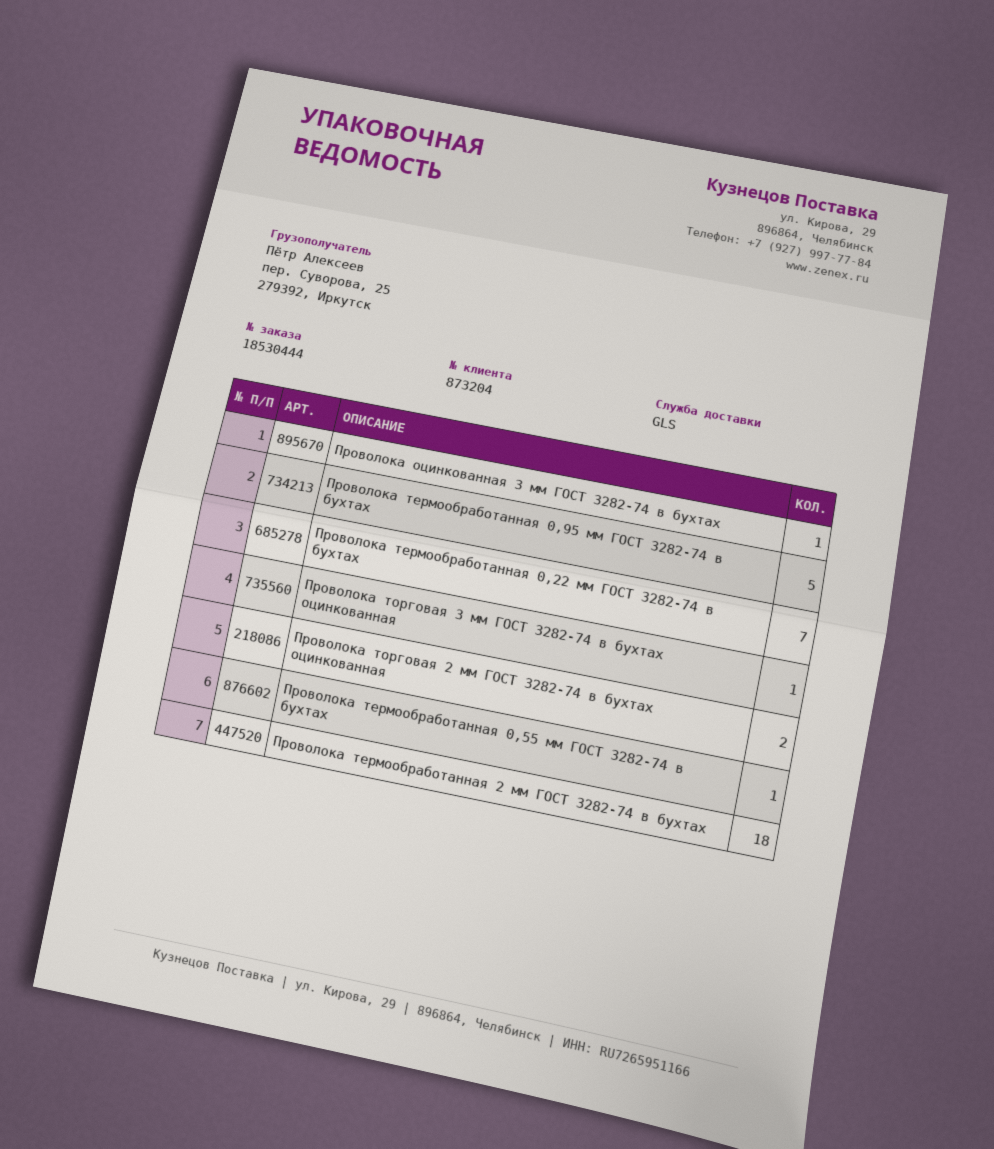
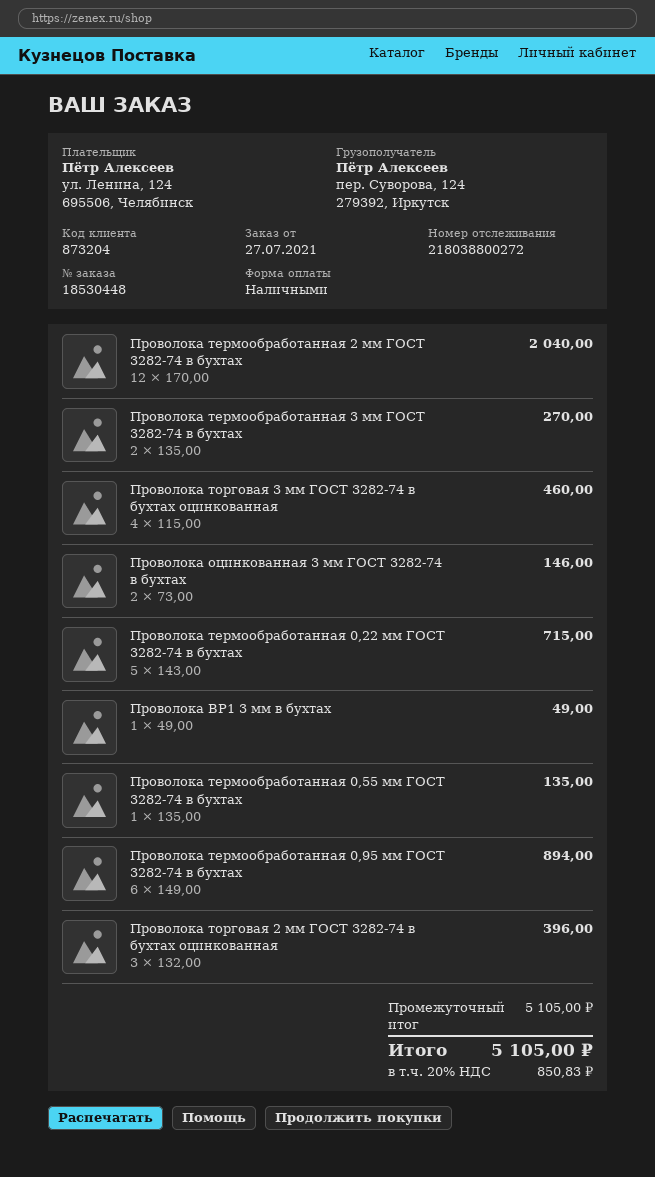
order number: 18530444 -> 18530448
ship to: пер. Суворова, 25, 279392, Иркутск -> пер. Суворова, 124, 279392, Иркутск
Проволока оцинкованная 3 мм ГОСТ 3282-74 в бухтах: 1 -> 2
Проволока термообработанная 0,95 мм ГОСТ 3282-74 в бухтах: 5 -> 6
Проволока термообработанная 0,22 мм ГОСТ 3282-74 в бухтах: 7 -> 5
Проволока торговая 3 мм ГОСТ 3282-74 в бухтах оцинкованная: 1 -> 4
Проволока торговая 2 мм ГОСТ 3282-74 в бухтах оцинкованная: 2 -> 3
Проволока термообработанная 2 мм ГОСТ 3282-74 в бухтах: 18 -> 12
Проволока термообработанная 3 мм ГОСТ 3282-74 в бухтах: none -> 2
Проволока ВР1 3 мм в бухтах: none -> 1

